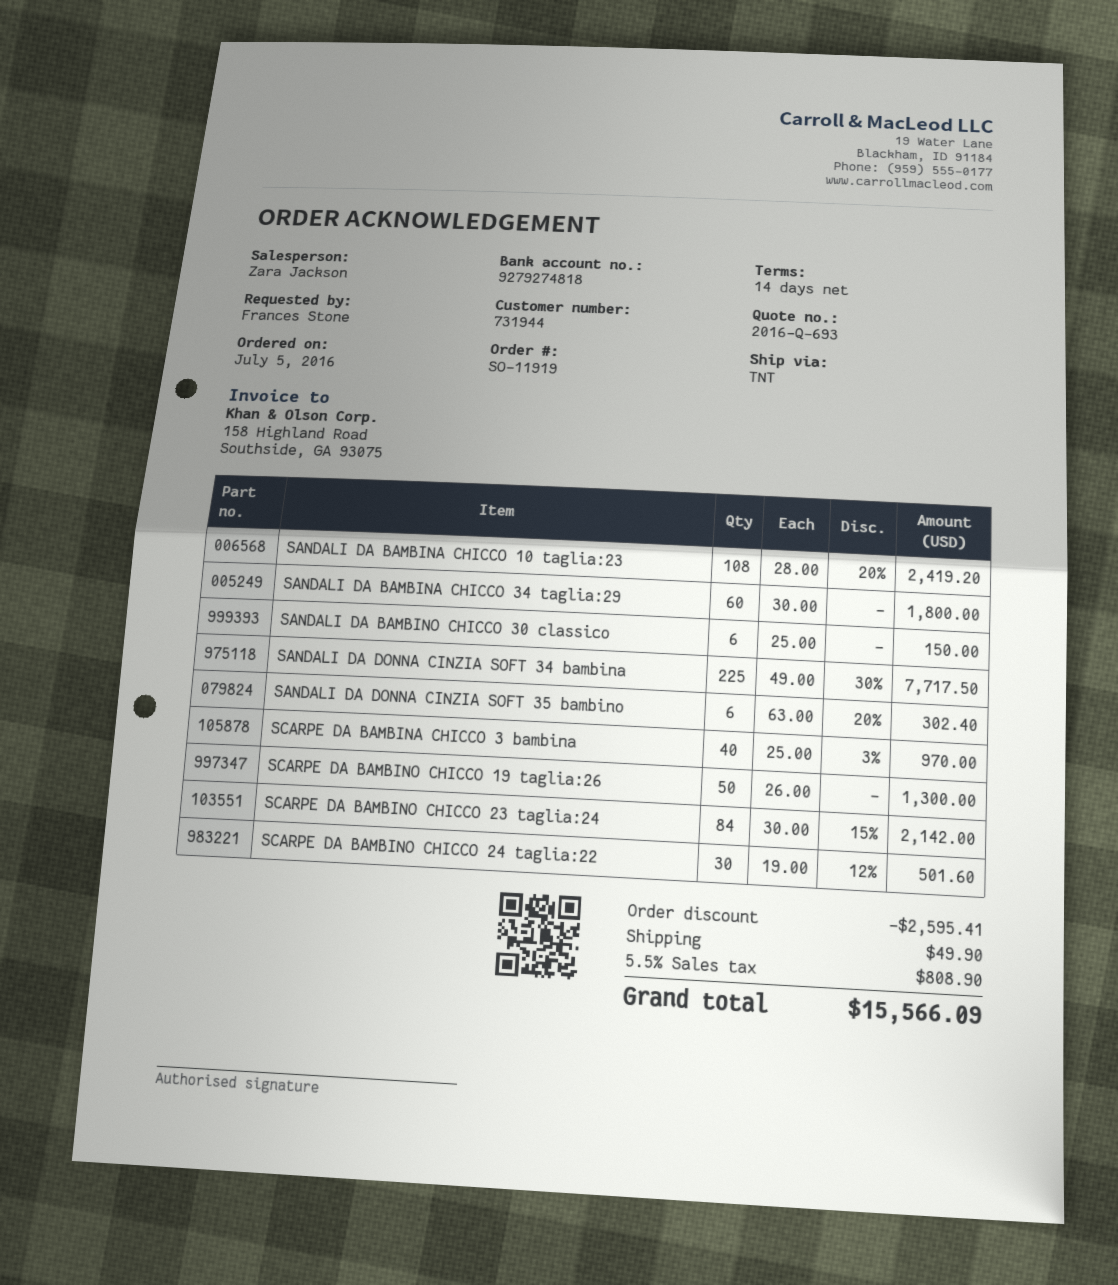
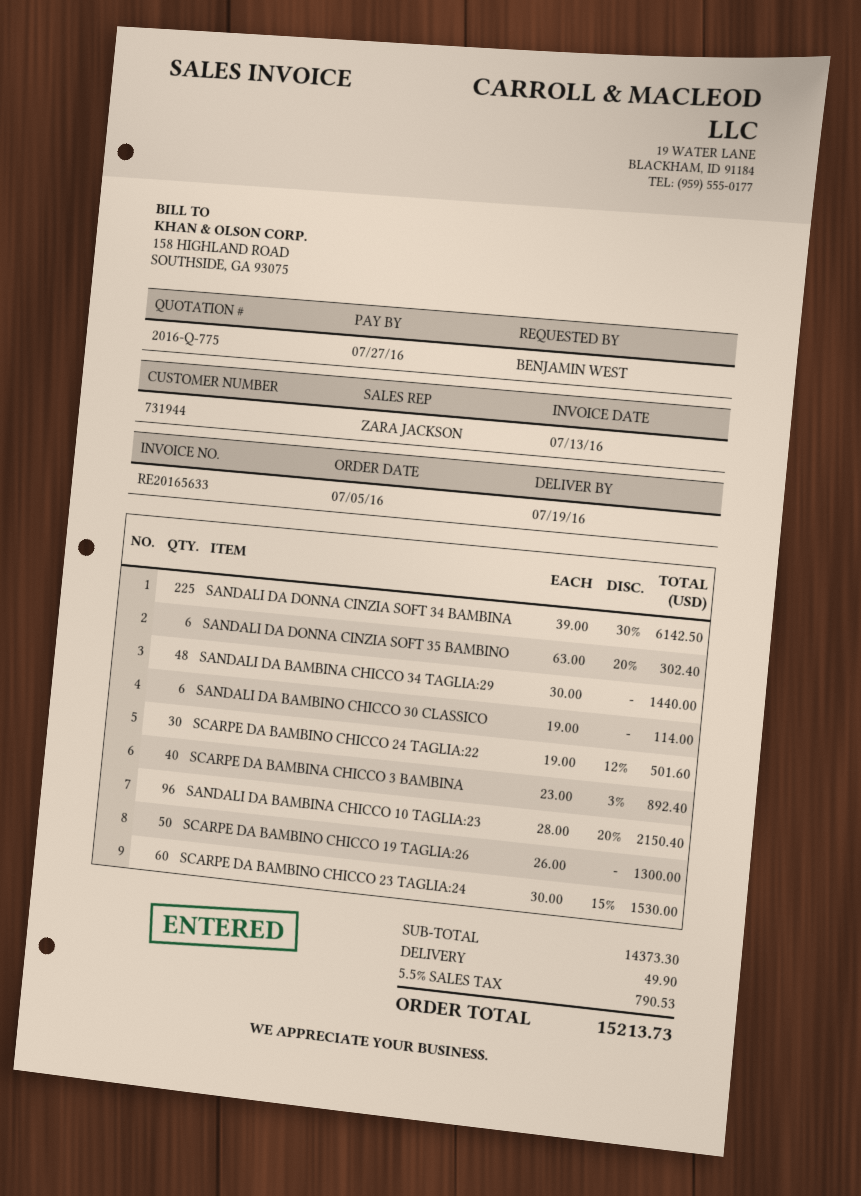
quote number: 2016-Q-693 -> 2016-Q-775
ordered by: Frances Stone -> BENJAMIN WEST
SANDALI DA BAMBINA CHICCO 10 taglia:23: 108 x 28.00 - 20% = 2419.20 -> 96 x 28.00 - 20% = 2150.40
SANDALI DA BAMBINA CHICCO 34 taglia:29: 60 x 30.00 = 1800.00 -> 48 x 30.00 = 1440.00
SANDALI DA BAMBINO CHICCO 30 classico: 6 x 25.00 = 150.00 -> 6 x 19.00 = 114.00
SANDALI DA DONNA CINZIA SOFT 34 bambina: 225 x 49.00 - 30% = 7717.50 -> 225 x 39.00 - 30% = 6142.50
SCARPE DA BAMBINA CHICCO 3 bambina: 40 x 25.00 - 3% = 970.00 -> 40 x 23.00 - 3% = 892.40
SCARPE DA BAMBINO CHICCO 23 taglia:24: 84 x 30.00 - 15% = 2142.00 -> 60 x 30.00 - 15% = 1530.00
discount: 2595.41 -> none
tax: 5.5% = 808.90 -> 5.5% = 790.53
total: 15566.09 -> 15213.73

